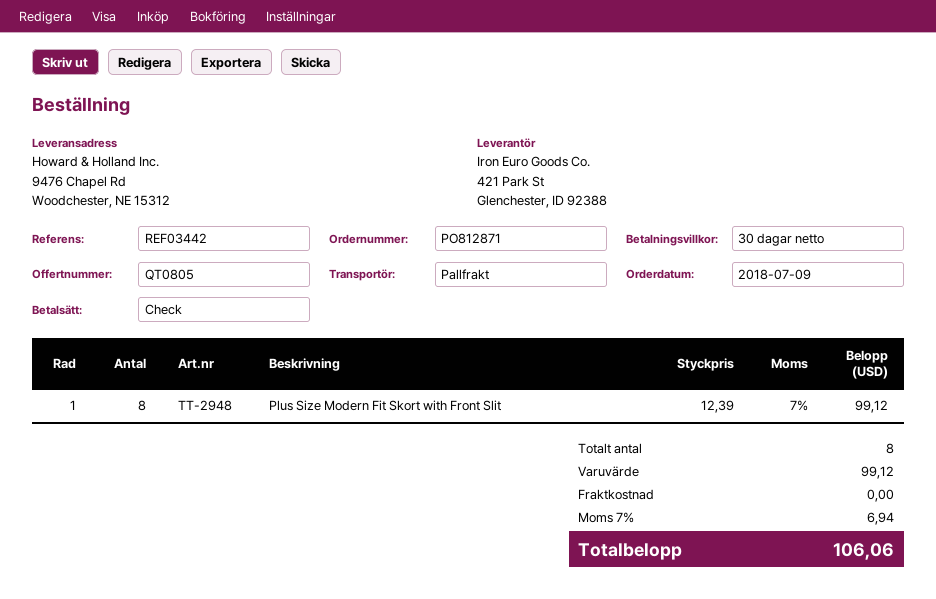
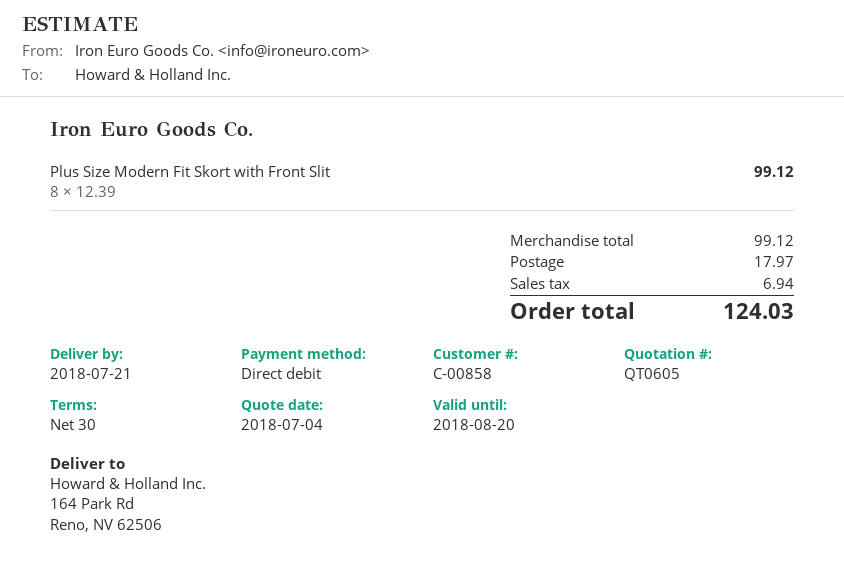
quote number: QT0805 -> QT0605
payment method: cheque -> direct debit
ship to: 9476 Chapel Rd, Woodchester, NE 15312 -> 164 Park Rd, Reno, NV 62506
shipping: 0.00 -> 17.97
total: 106.06 -> 124.03

